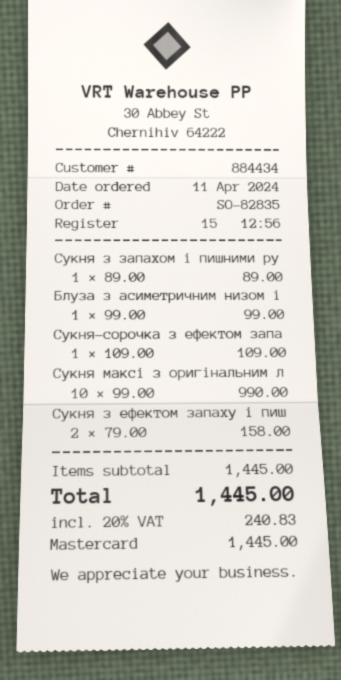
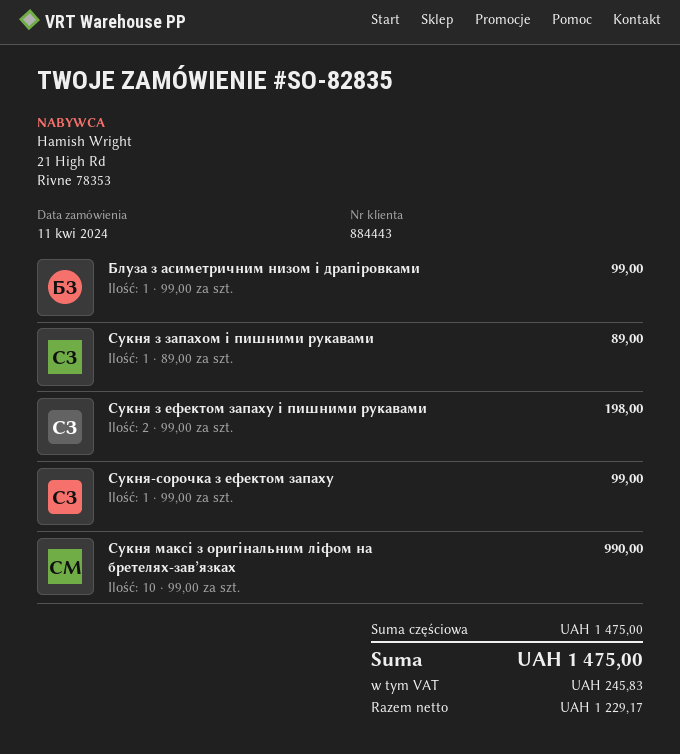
customer number: 884434 -> 884443
Сукня-сорочка з ефектом запа: 1 x 109.00 = 109.00 -> 1 x 99.00 = 99.00
Сукня з ефектом запаху і пиш: 2 x 79.00 = 158.00 -> 2 x 99.00 = 198.00
subtotal: 1445.00 -> 1475.00
tax: 240.83 -> 245.83
total: 1445.00 -> 1475.00

